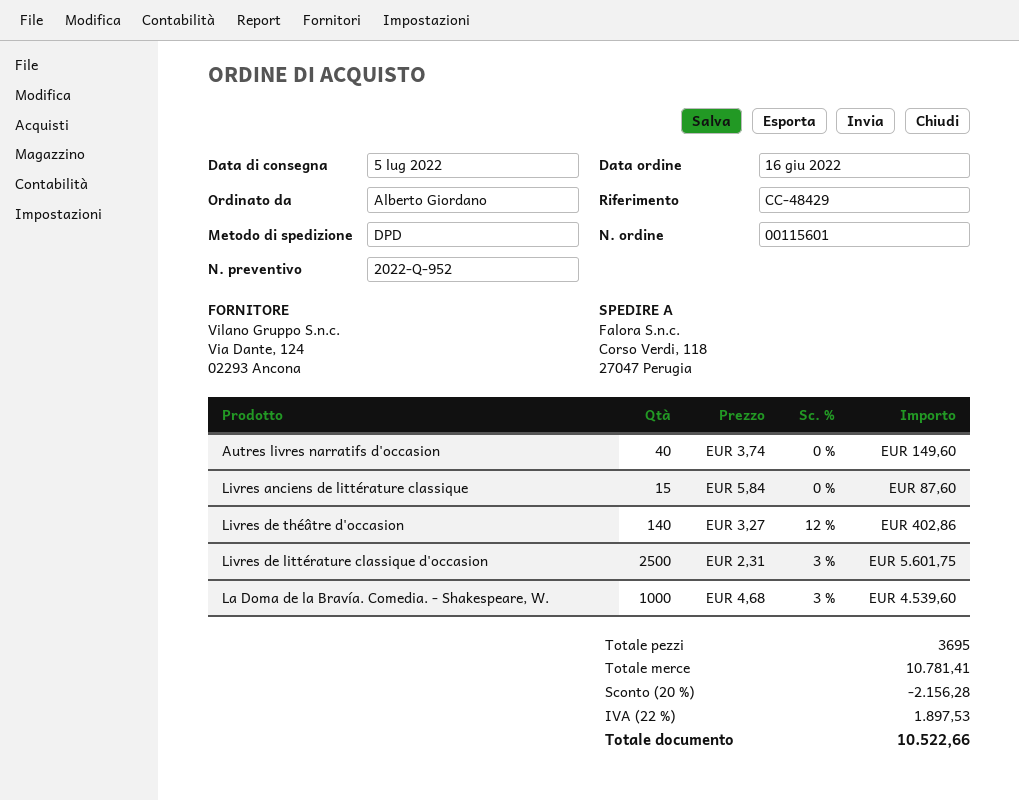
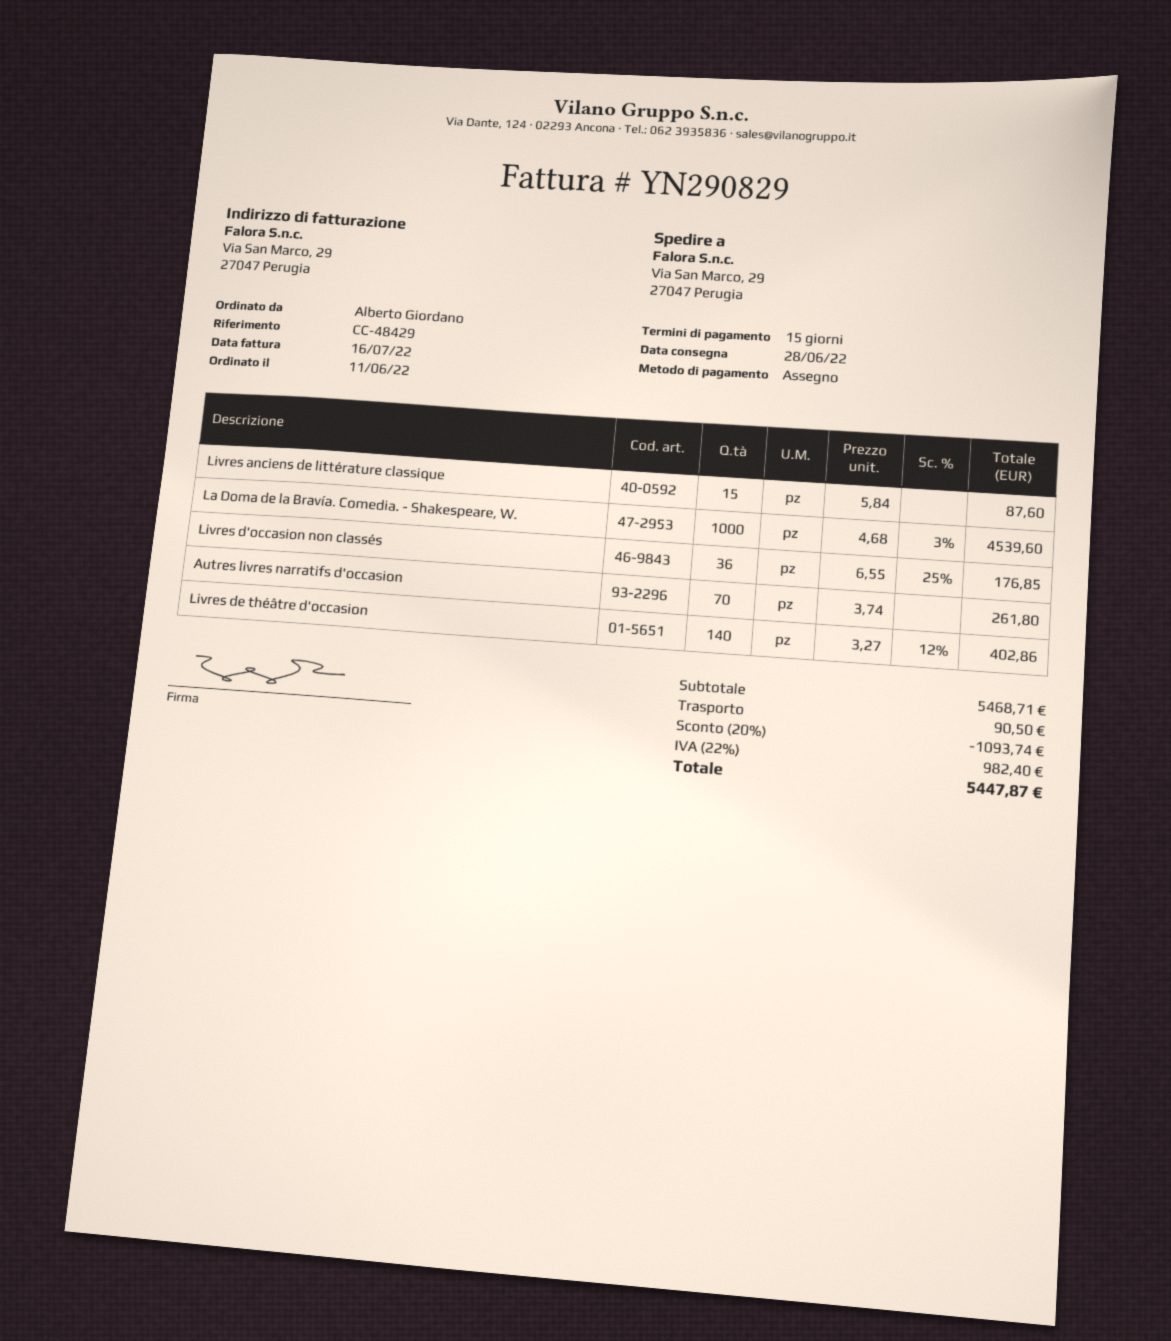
order date: 2022-06-16 -> 2022-06-11
delivery date: 2022-07-05 -> 2022-06-28
ship to: Corso Verdi, 118, 27047 Perugia -> Via San Marco, 29, 27047 Perugia
Autres livres narratifs d'occasion: 40 x 3.74 = 149.60 -> 70 x 3.74 = 261.80
Livres de littérature classique d'occasion: 2500 x 2.31 - 3% = 5601.75 -> none
Livres d'occasion non classés: none -> 36 x 6.55 - 25% = 176.85
subtotal: 10781.41 -> 5468.71
discount: 20% = 2156.28 -> 20% = 1093.74
shipping: none -> 90.50
tax: 22% = 1897.53 -> 22% = 982.40
total: 10522.66 -> 5447.87

